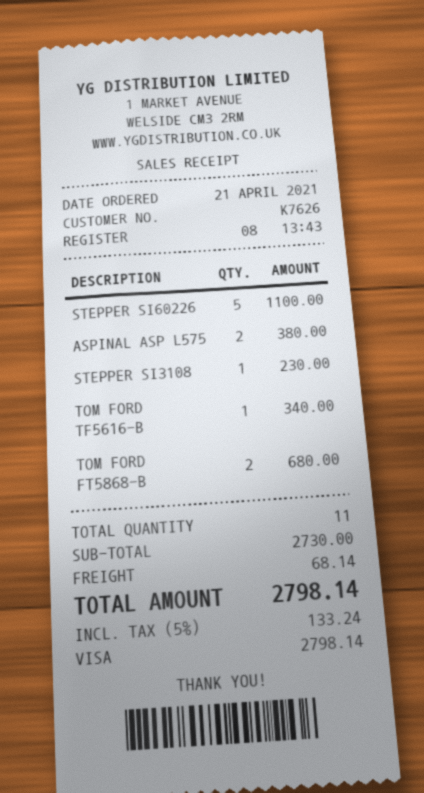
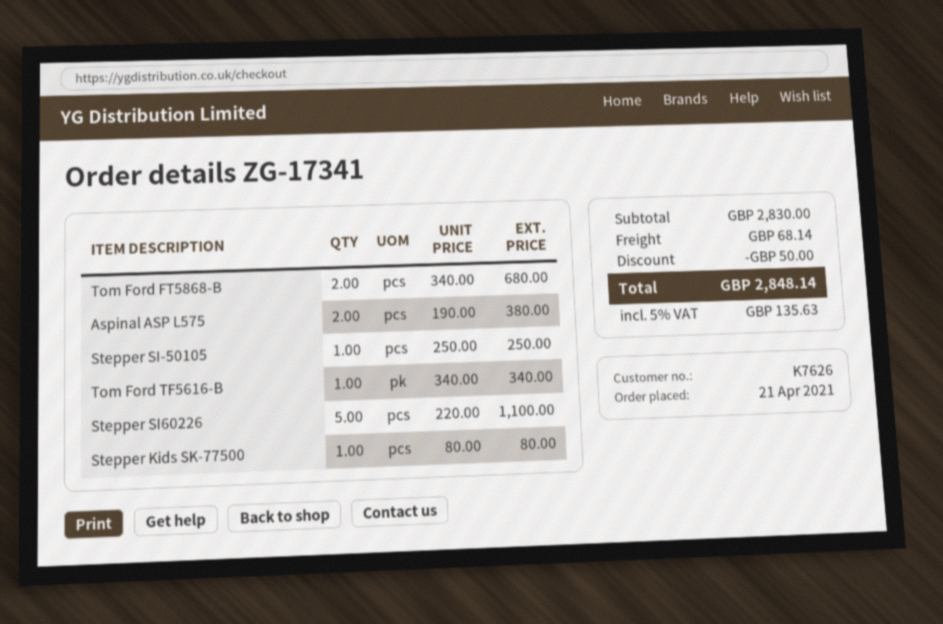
STEPPER SI3108: 1 for 230.00 -> none
Stepper SI-50105: none -> 1 for 250.00
Stepper Kids SK-77500: none -> 1 for 80.00
subtotal: 2730.00 -> 2830.00
discount: none -> 50.00
tax: 5% = 133.24 -> 5% = 135.63
total: 2798.14 -> 2848.14

